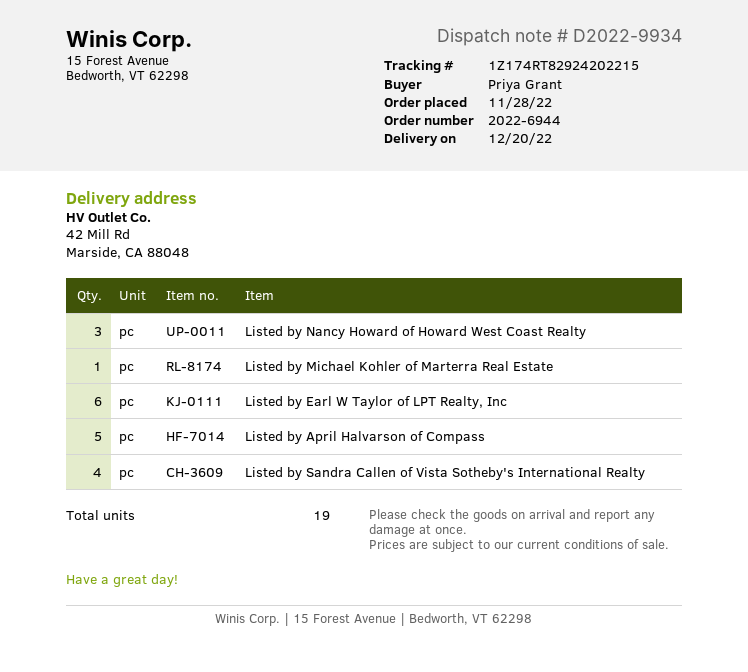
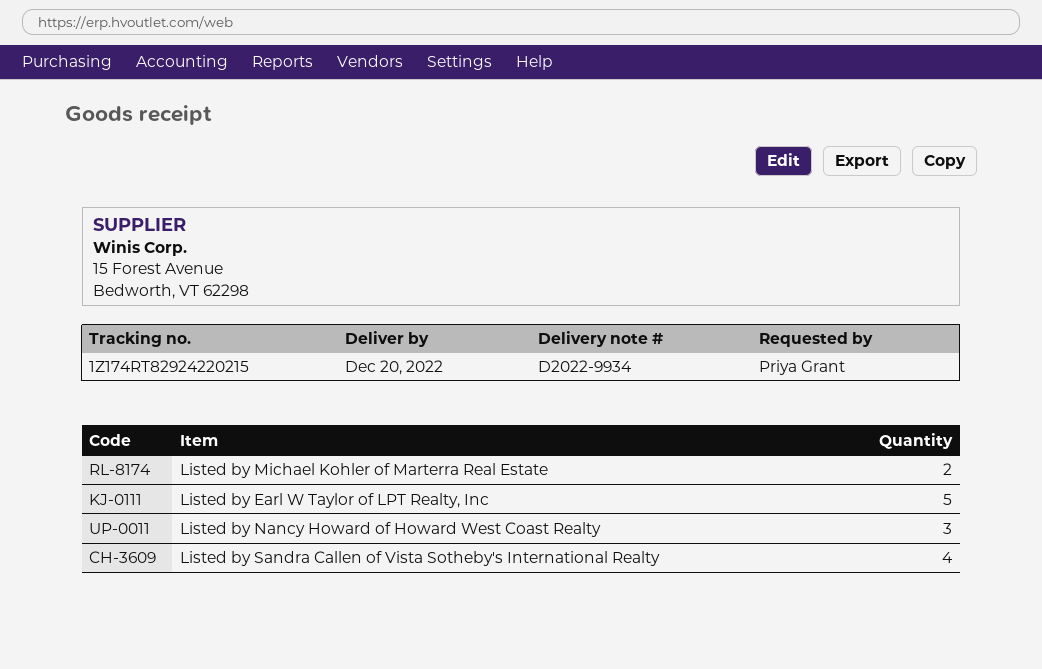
tracking number: 1Z174RT82924202215 -> 1Z174RT82924220215
Listed by Michael Kohler of Marterra Real Estate: 1 -> 2
Listed by Earl W Taylor of LPT Realty, Inc: 6 -> 5
Listed by April Halvarson of Compass: 5 -> none

